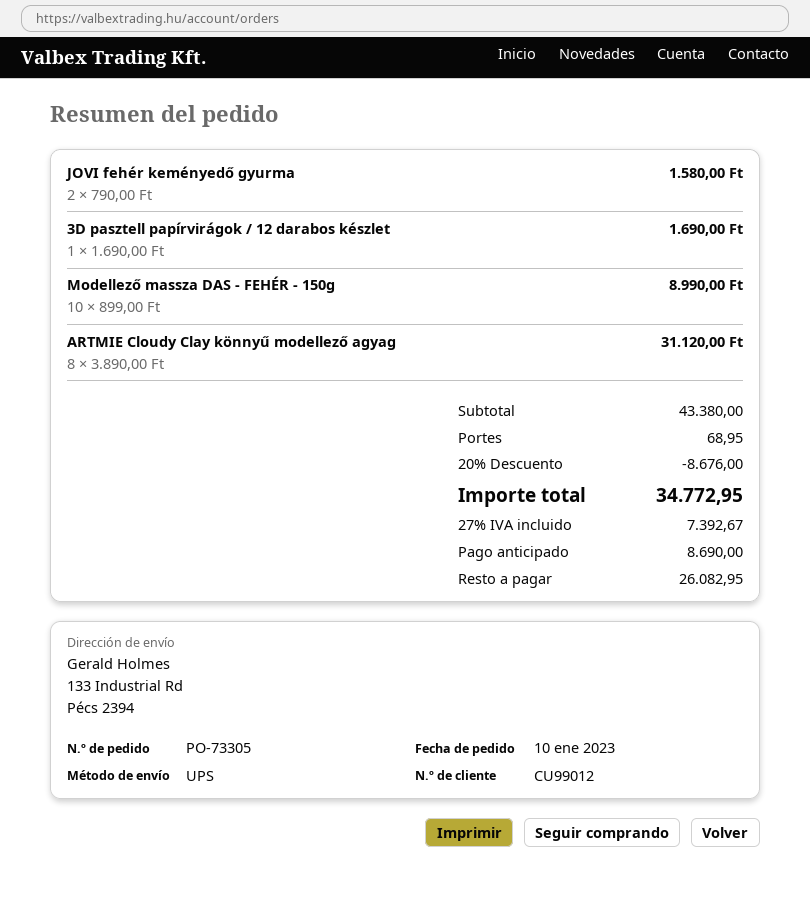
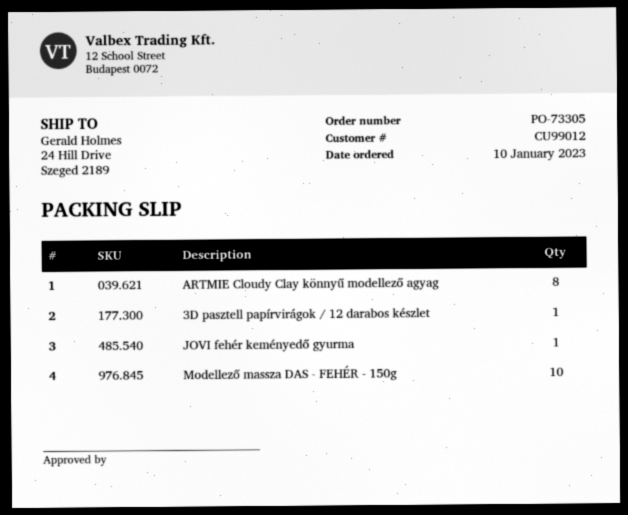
ship to: 133 Industrial Rd, Pécs 2394 -> 24 Hill Drive, Szeged 2189
JOVI fehér keményedő gyurma: 2 -> 1

